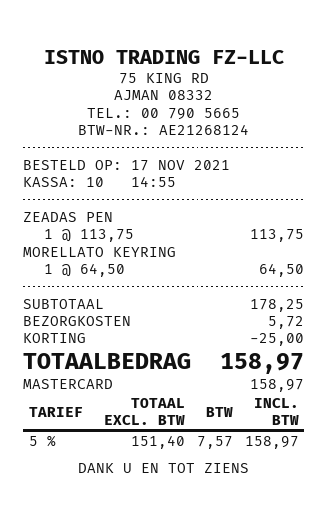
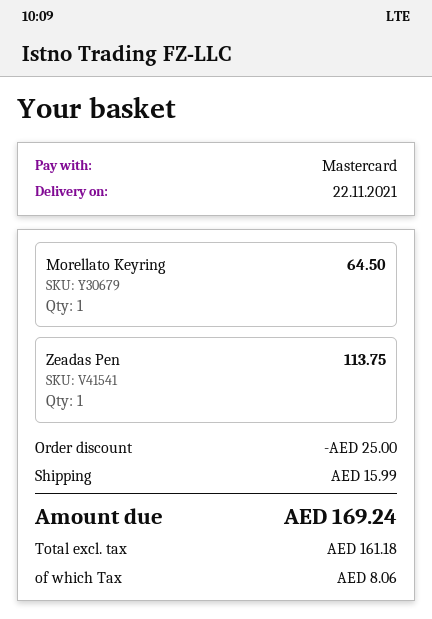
shipping: 5.72 -> 15.99
net: 151.40 -> 161.18
tax: 7.57 -> 8.06
total: 158.97 -> 169.24

